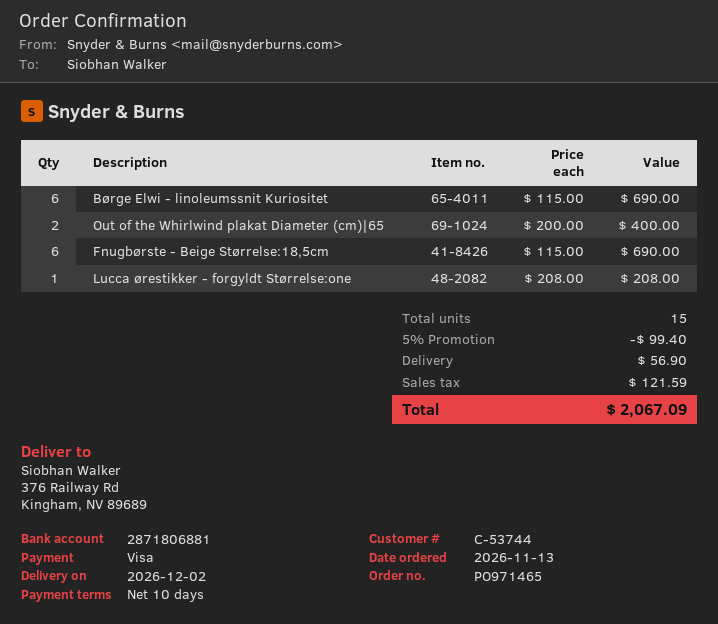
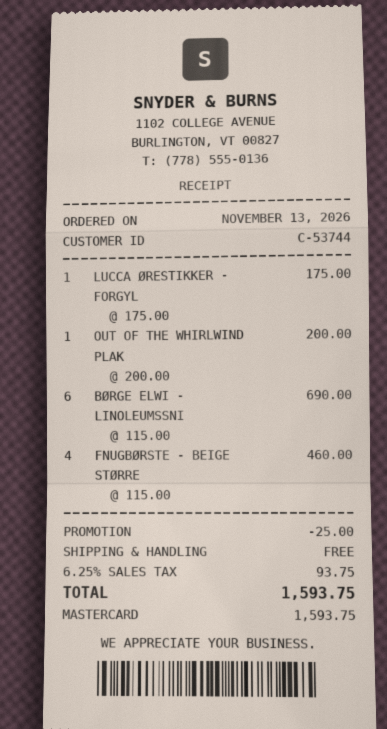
payment method: Visa -> Mastercard
Out of the Whirlwind plakat Diameter (cm)|65: 2 x 200.00 = 400.00 -> 1 x 200.00 = 200.00
Fnugbørste - Beige Størrelse:18,5cm: 6 x 115.00 = 690.00 -> 4 x 115.00 = 460.00
Lucca ørestikker - forgyldt Størrelse:one: 1 x 208.00 = 208.00 -> 1 x 175.00 = 175.00
discount: 99.40 -> 25.00
shipping: 56.90 -> 0.00
tax: 121.59 -> 93.75
total: 2067.09 -> 1593.75

